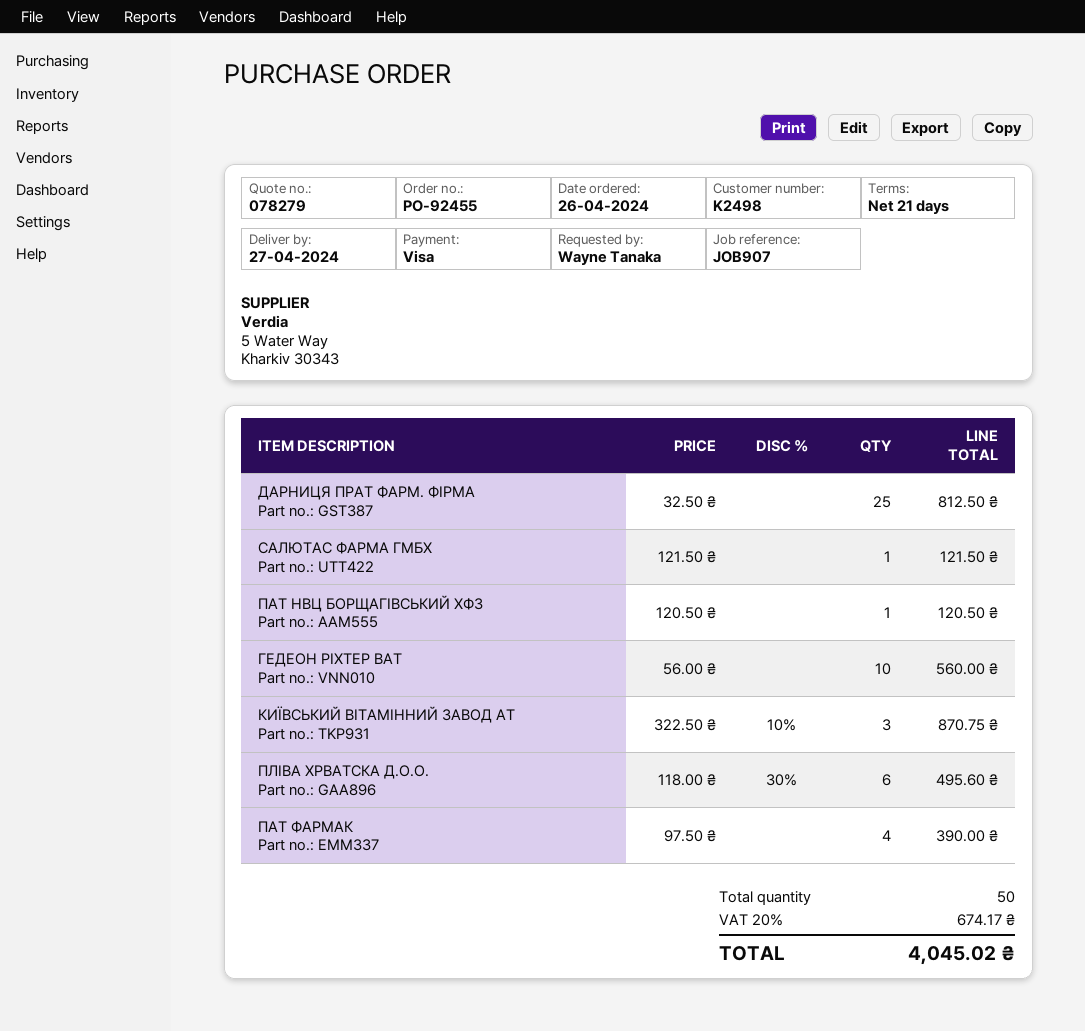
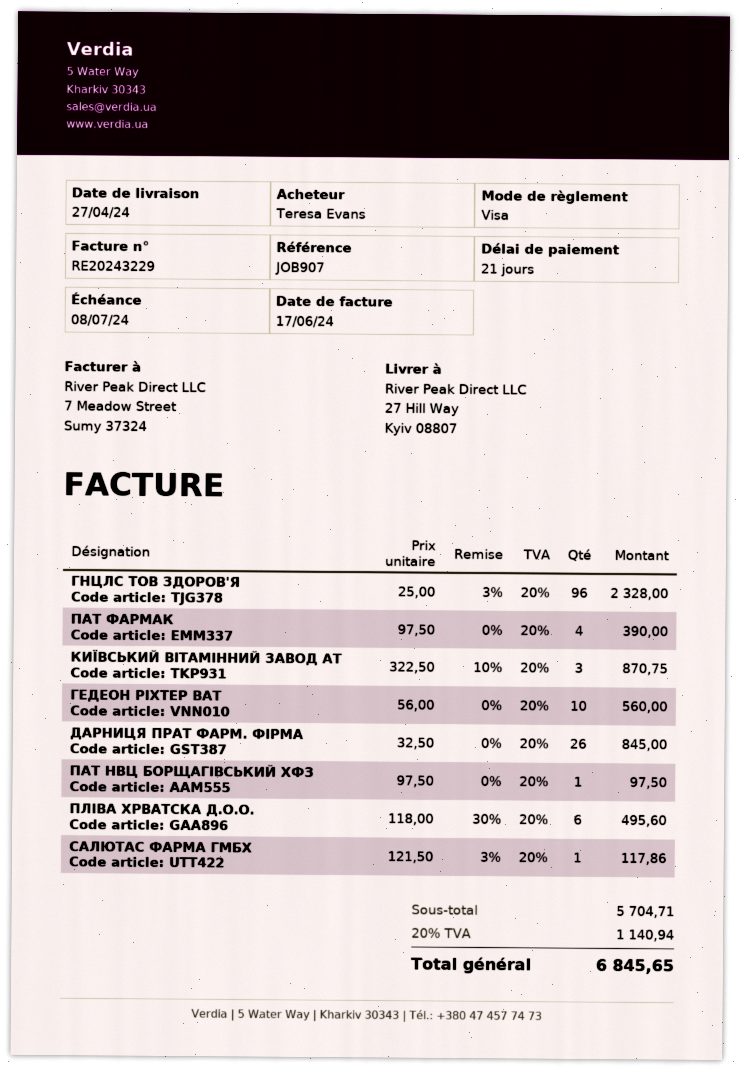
ordered by: Wayne Tanaka -> Teresa Evans
ДАРНИЦЯ ПРАТ ФАРМ. ФІРМА: 25 x 32.50 = 812.50 -> 26 x 32.50 = 845.00
САЛЮТАС ФАРМА ГМБХ: 1 x 121.50 = 121.50 -> 1 x 121.50 - 3% = 117.86
ПАТ НВЦ БОРЩАГІВСЬКИЙ ХФЗ: 1 x 120.50 = 120.50 -> 1 x 97.50 = 97.50
ГНЦЛС ТОВ ЗДОРОВ'Я: none -> 96 x 25.00 - 3% = 2328.00
tax: 20% = 674.17 -> 20% = 1140.94
total: 4045.02 -> 6845.65

